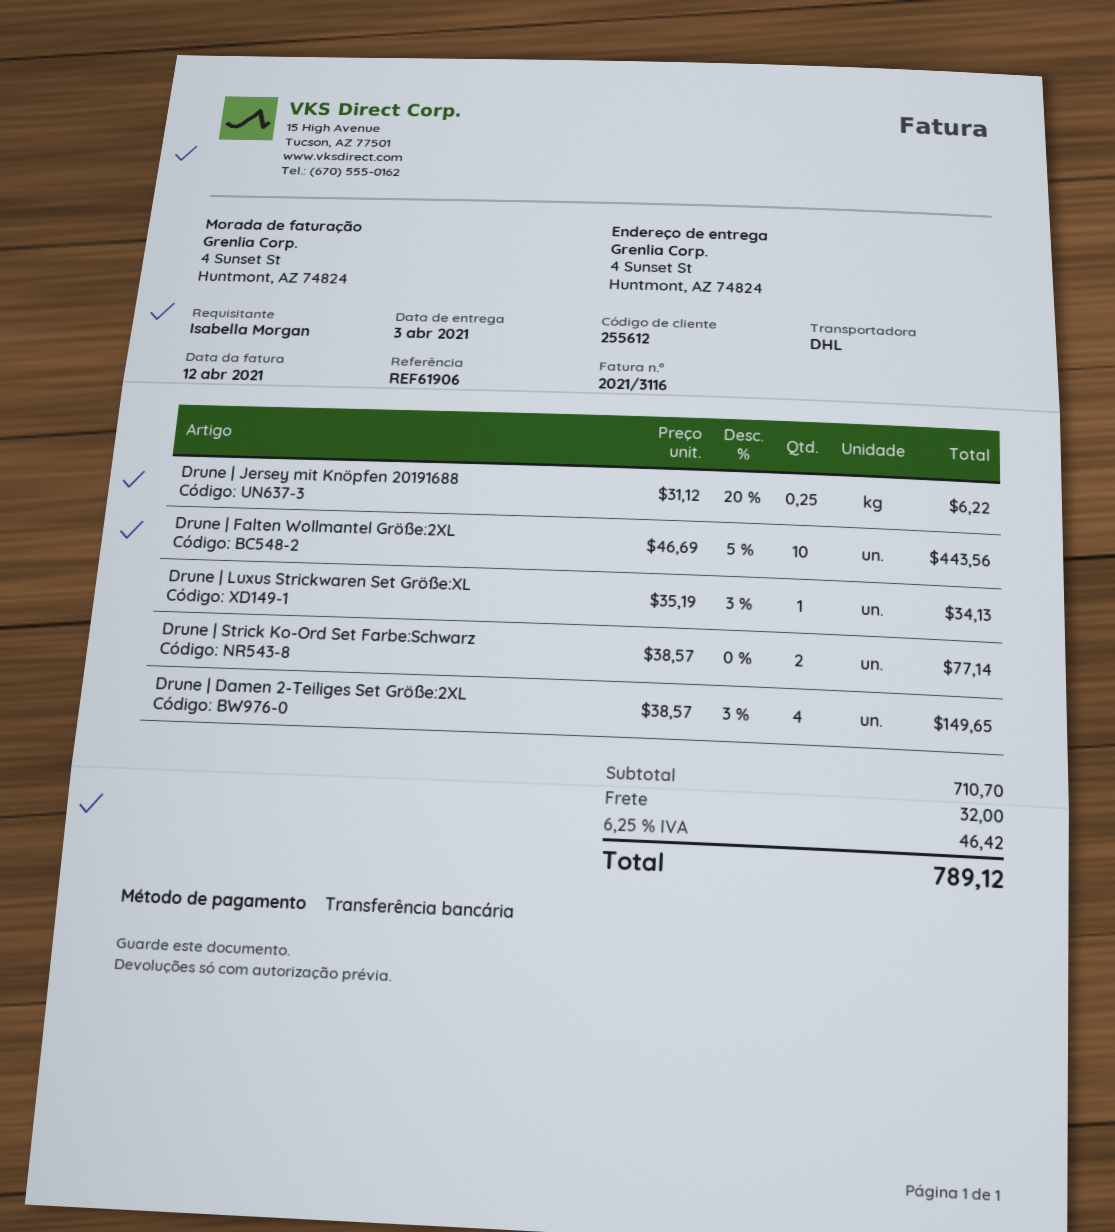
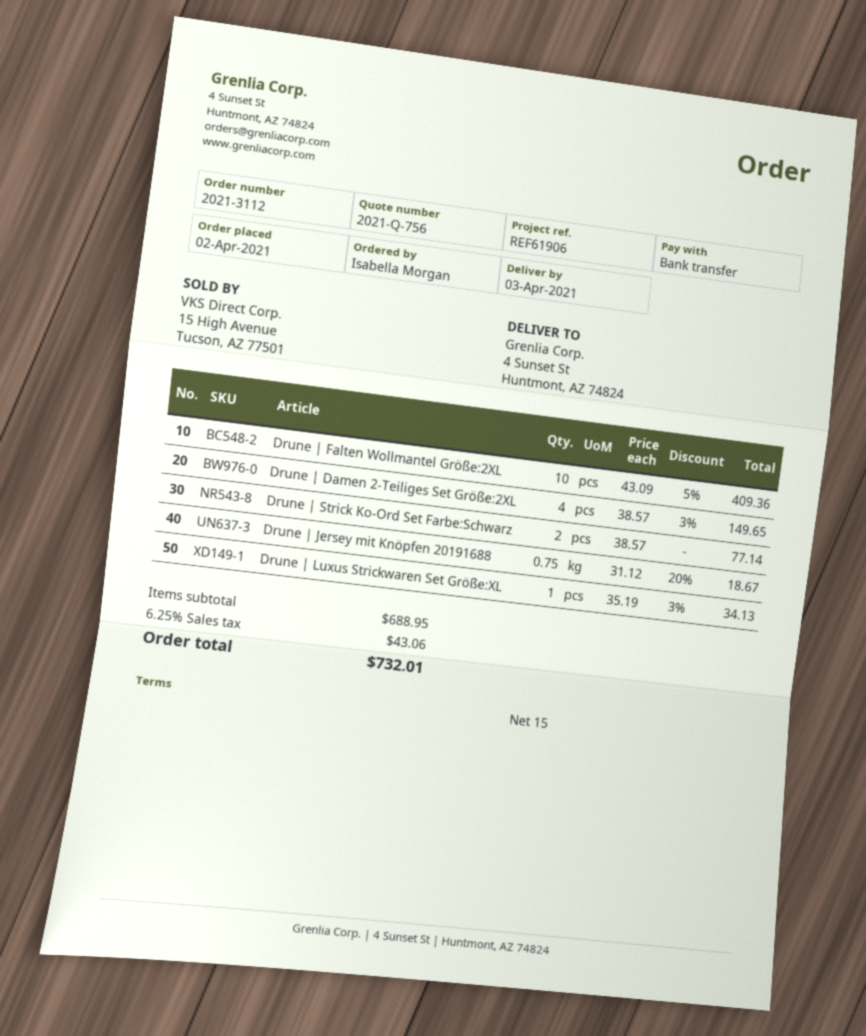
Drune | Jersey mit Knöpfen 20191688: 0.25 x 31.12 - 20% = 6.22 -> 0.75 x 31.12 - 20% = 18.67
Drune | Falten Wollmantel Größe:2XL: 10 x 46.69 - 5% = 443.56 -> 10 x 43.09 - 5% = 409.36
subtotal: 710.70 -> 688.95
shipping: 32.00 -> none
tax: 6.25% = 46.42 -> 6.25% = 43.06
total: 789.12 -> 732.01

